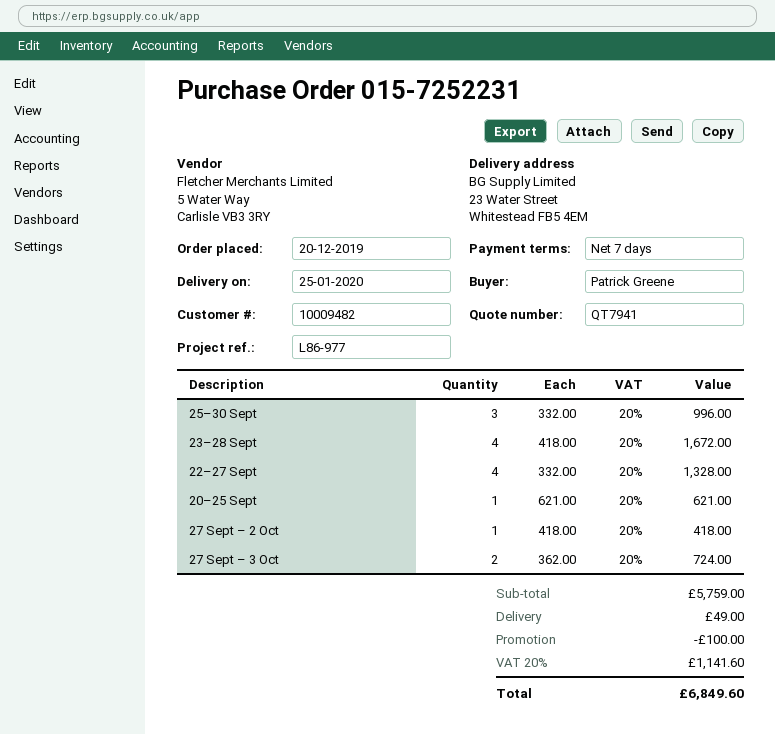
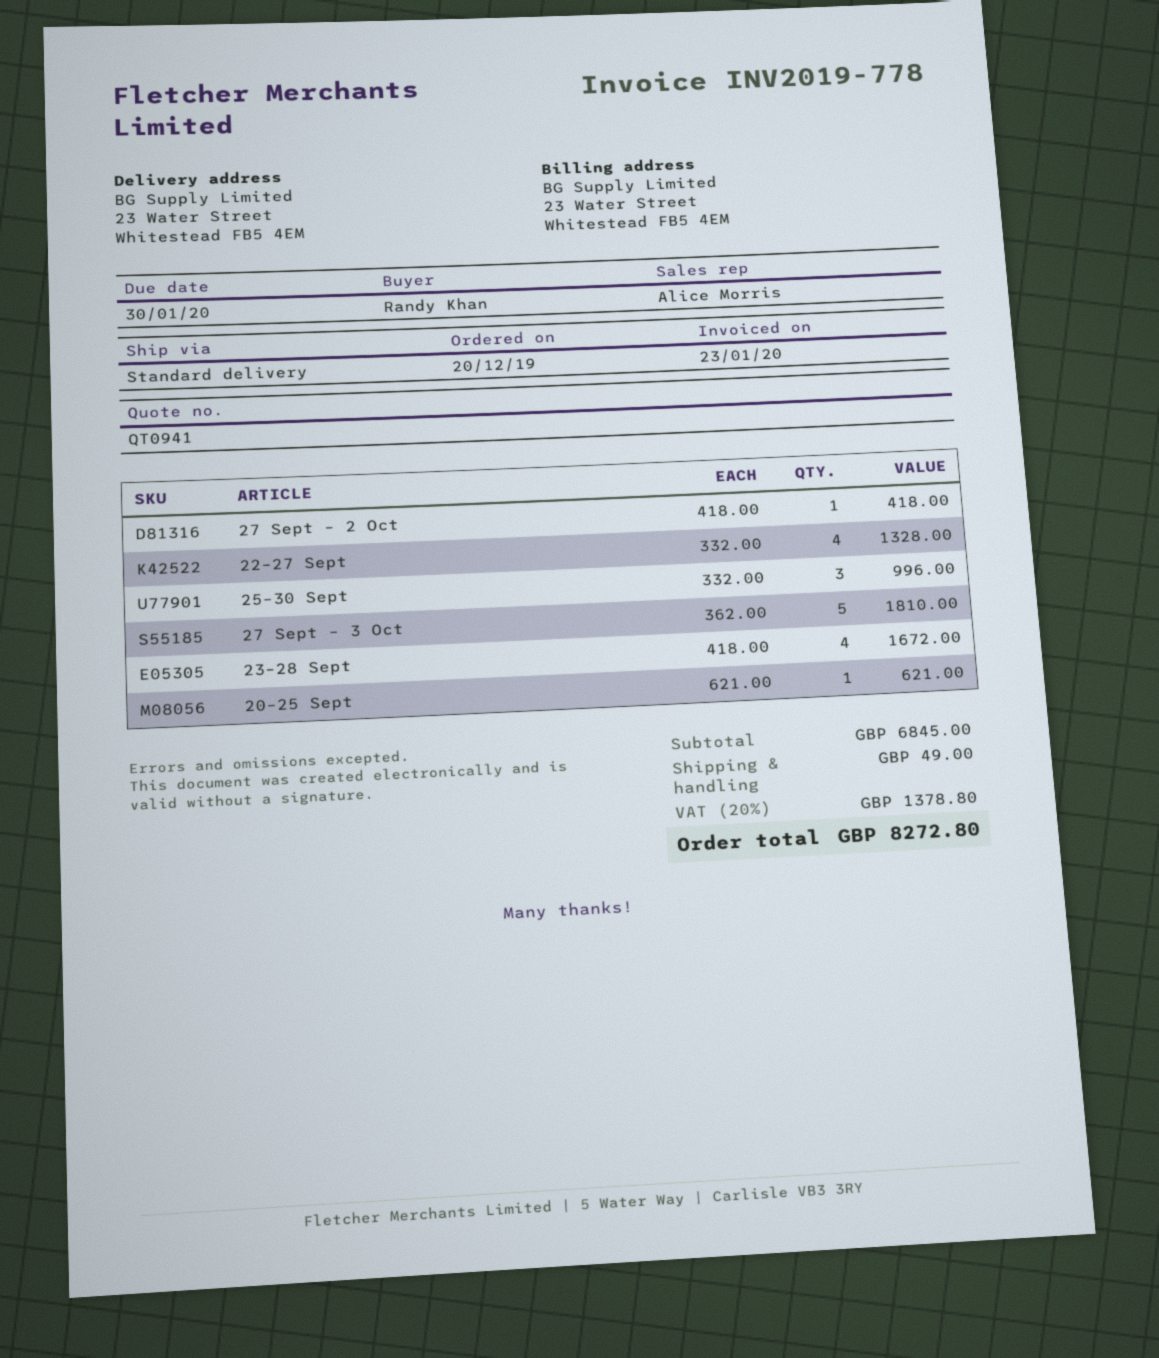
quote number: QT7941 -> QT0941
ordered by: Patrick Greene -> Randy Khan
27 Sept – 3 Oct: 2 x 362.00 = 724.00 -> 5 x 362.00 = 1810.00
subtotal: 5759.00 -> 6845.00
discount: 100.00 -> none
tax: 20% = 1141.60 -> 20% = 1378.80
total: 6849.60 -> 8272.80

